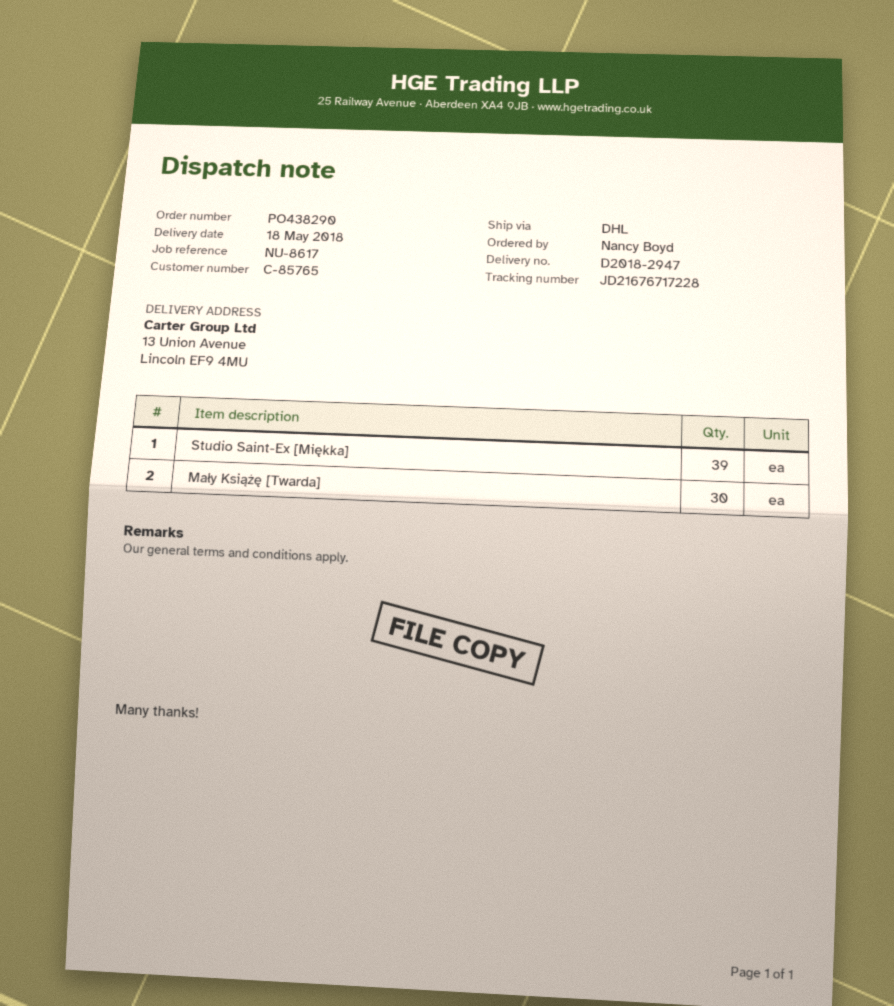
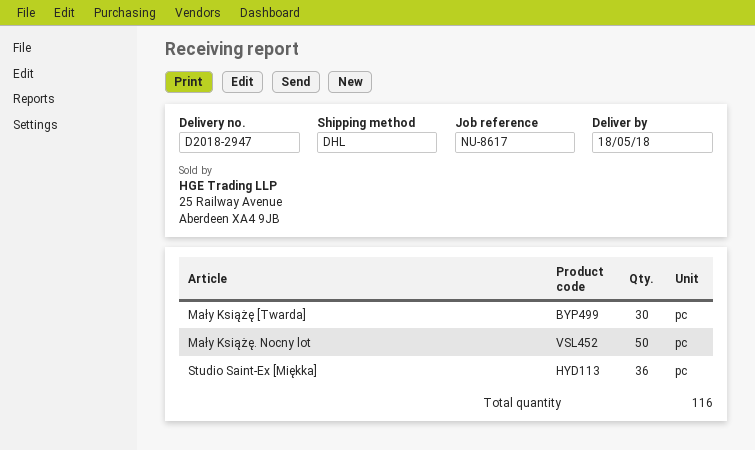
Studio Saint-Ex [Miękka]: 39 -> 36
Mały Książę. Nocny lot: none -> 50

